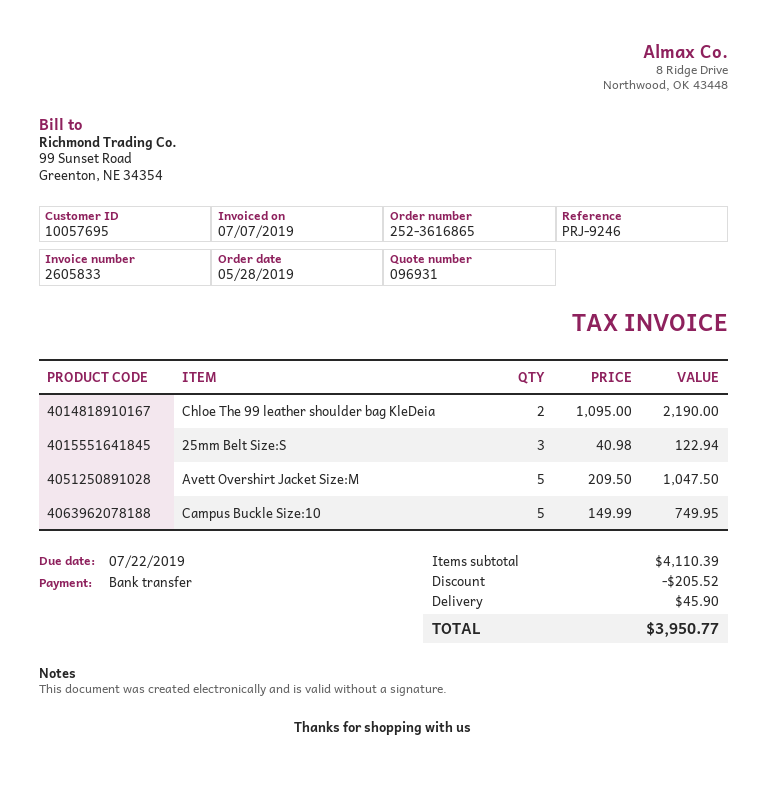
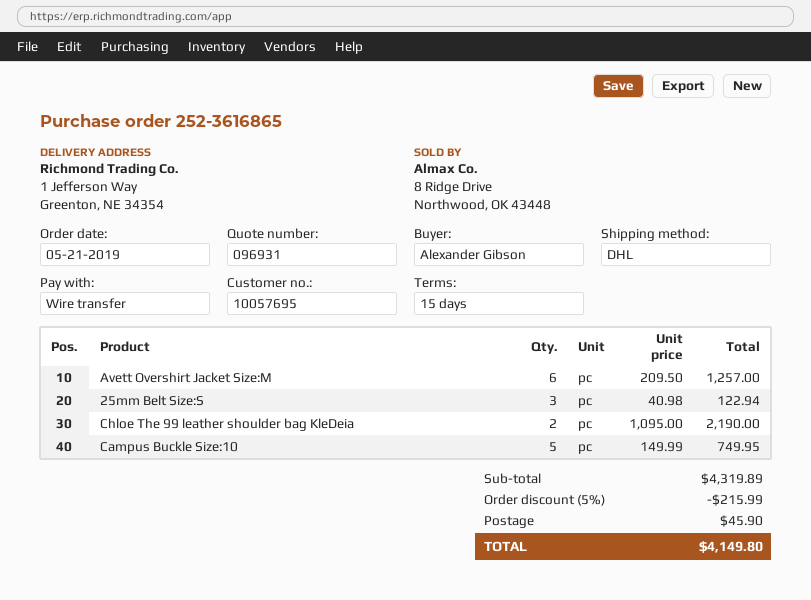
order date: 2019-05-28 -> 2019-05-21
Avett Overshirt Jacket Size:M: 5 x 209.50 = 1047.50 -> 6 x 209.50 = 1257.00
subtotal: 4110.39 -> 4319.89
discount: 205.52 -> 215.99
total: 3950.77 -> 4149.80

